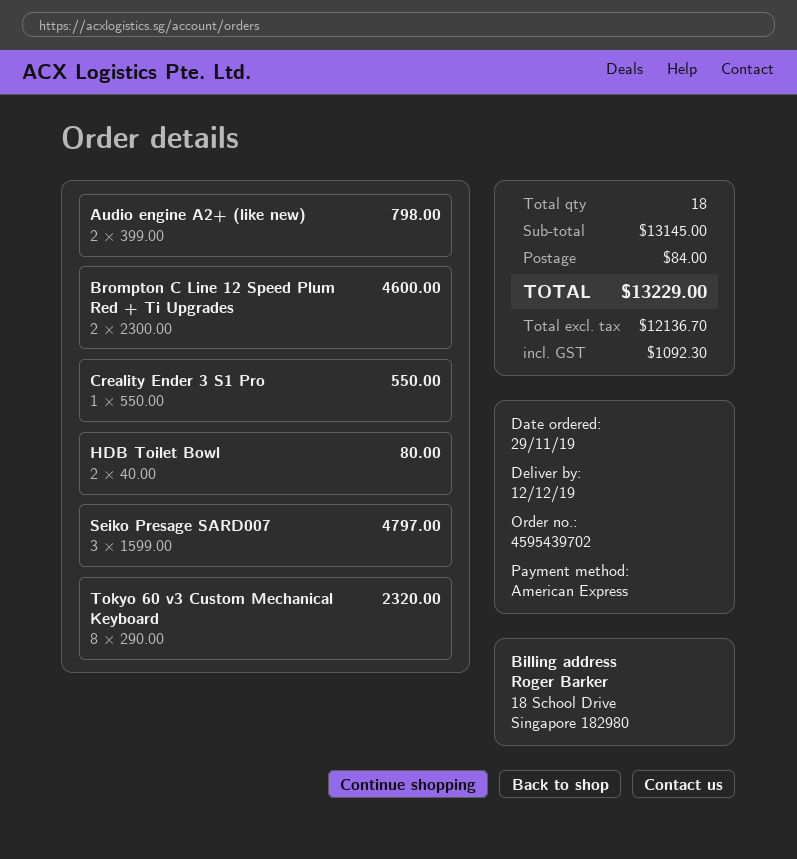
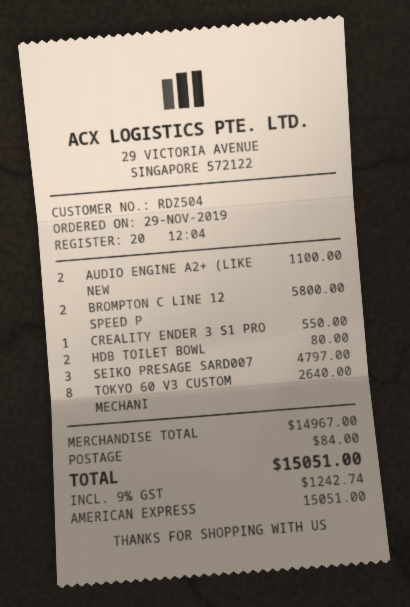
Audio engine A2+ (like new): 2 for 798.00 -> 2 for 1100.00
Brompton C Line 12 Speed Plum Red + Ti Upgrades: 2 for 4600.00 -> 2 for 5800.00
Tokyo 60 v3 Custom Mechanical Keyboard: 8 for 2320.00 -> 8 for 2640.00
subtotal: 13145.00 -> 14967.00
tax: 1092.30 -> 1242.74
total: 13229.00 -> 15051.00

